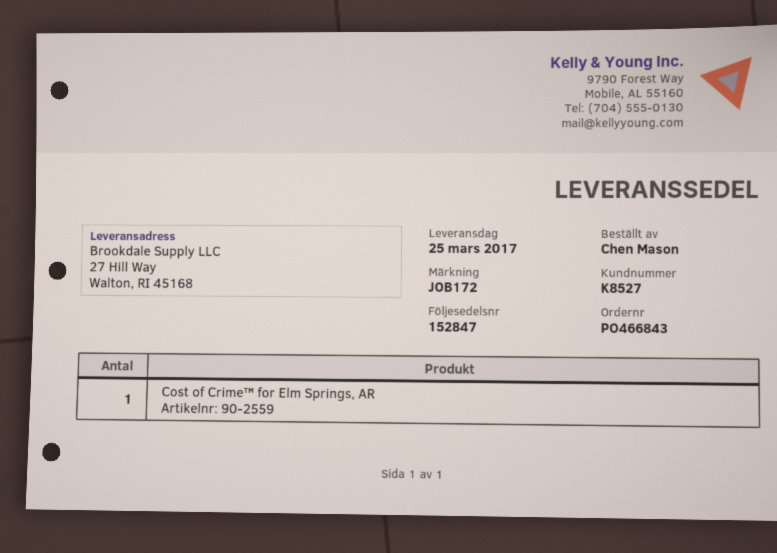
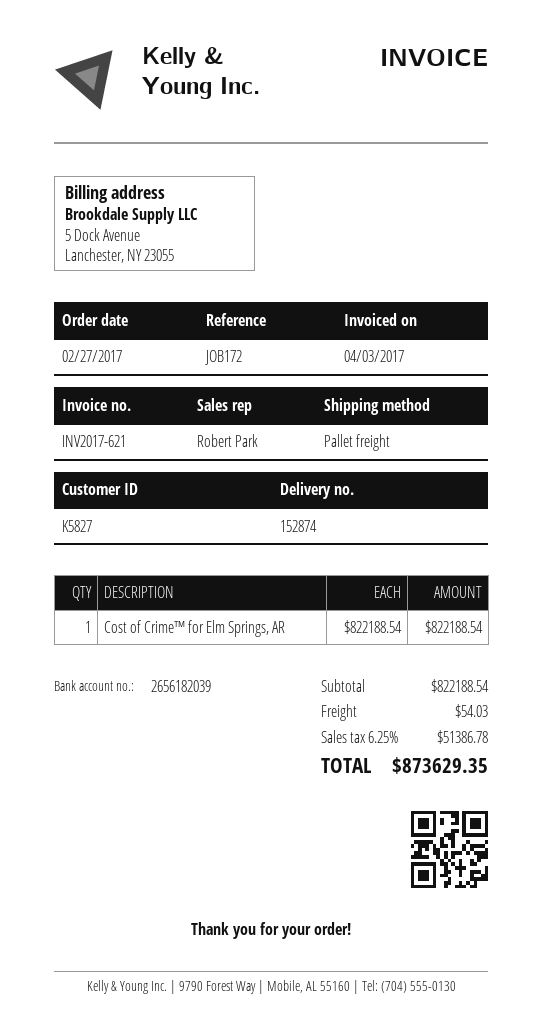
delivery note number: 152847 -> 152874
customer number: K8527 -> K5827

